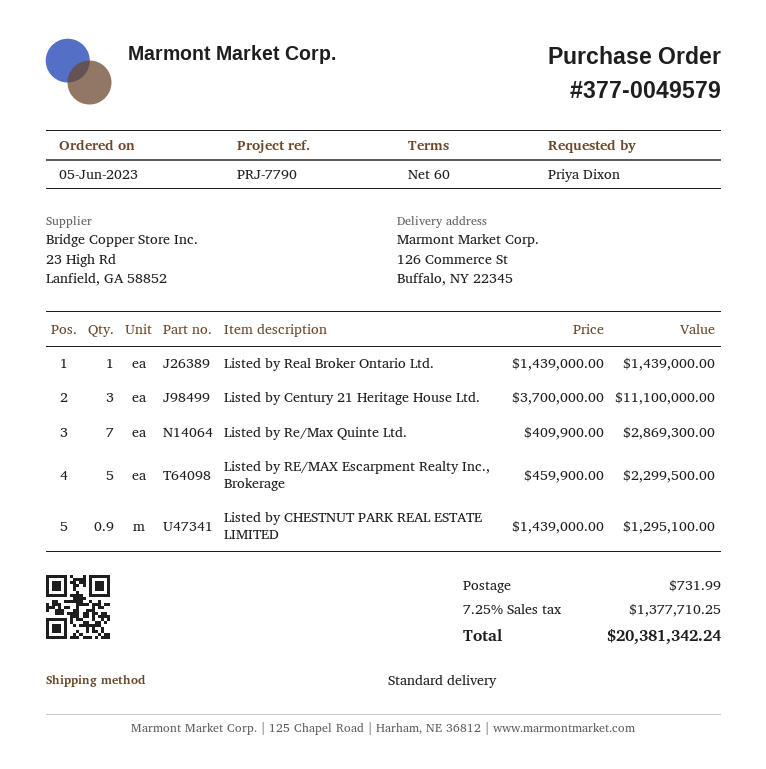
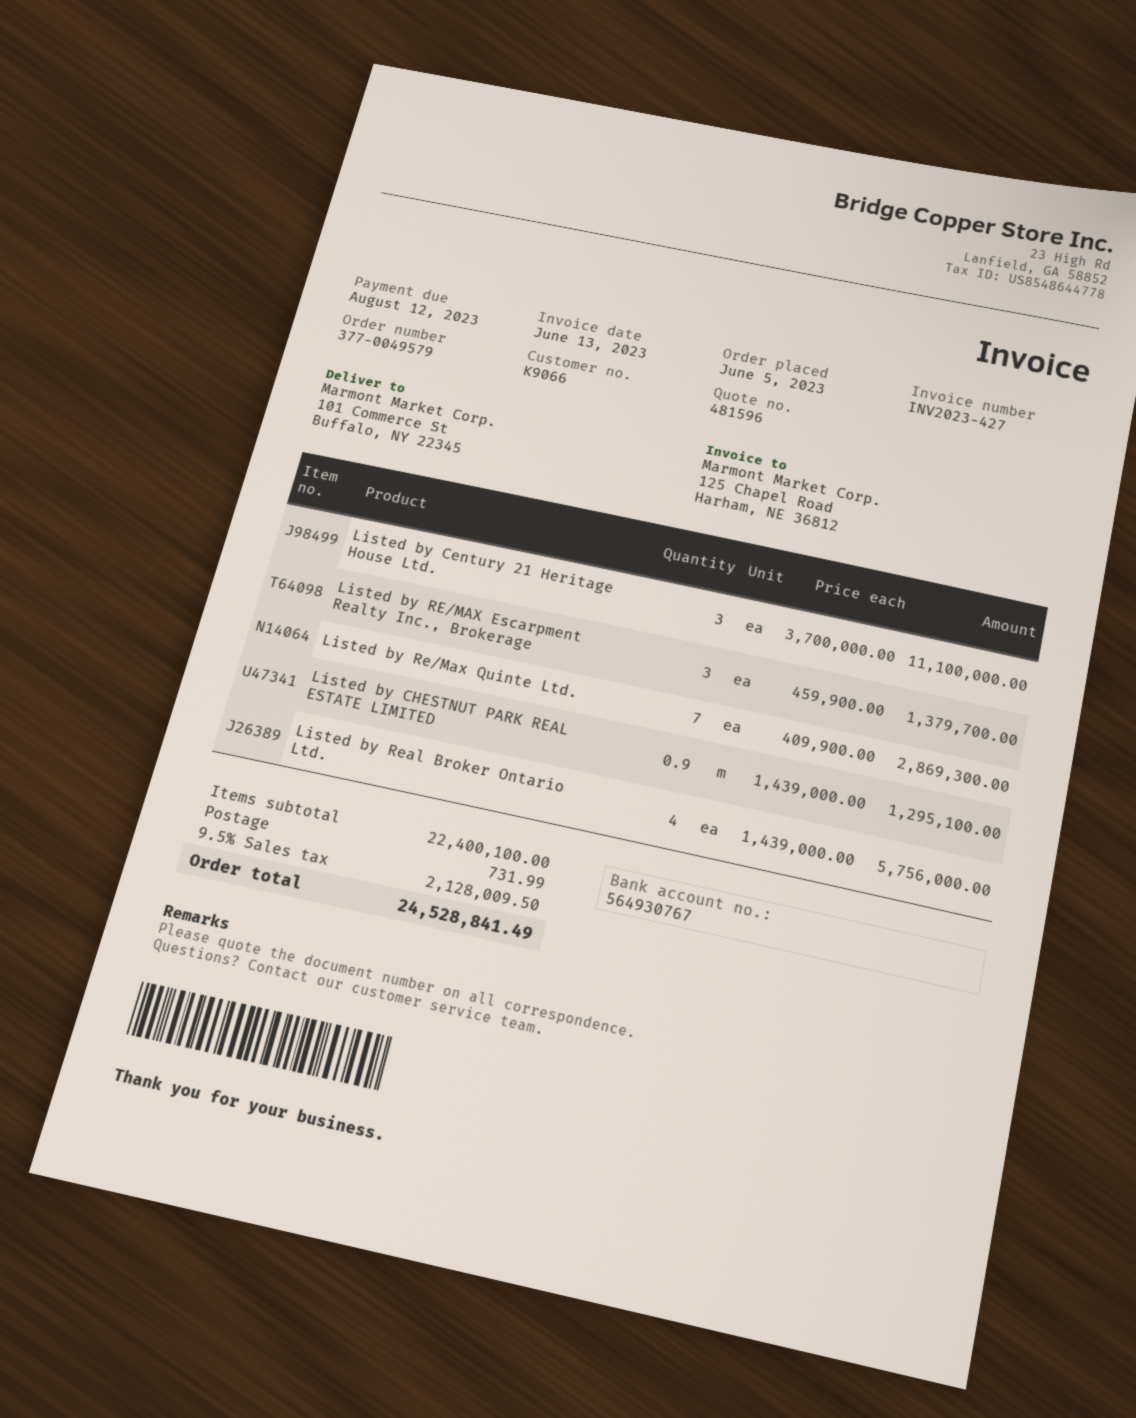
ship to: 126 Commerce St, Buffalo, NY 22345 -> 101 Commerce St, Buffalo, NY 22345
Listed by Real Broker Ontario Ltd.: 1 x 1439000.00 = 1439000.00 -> 4 x 1439000.00 = 5756000.00
Listed by RE/MAX Escarpment Realty Inc., Brokerage: 5 x 459900.00 = 2299500.00 -> 3 x 459900.00 = 1379700.00
tax: 7.25% = 1377710.25 -> 9.5% = 2128009.50
total: 20381342.24 -> 24528841.49

